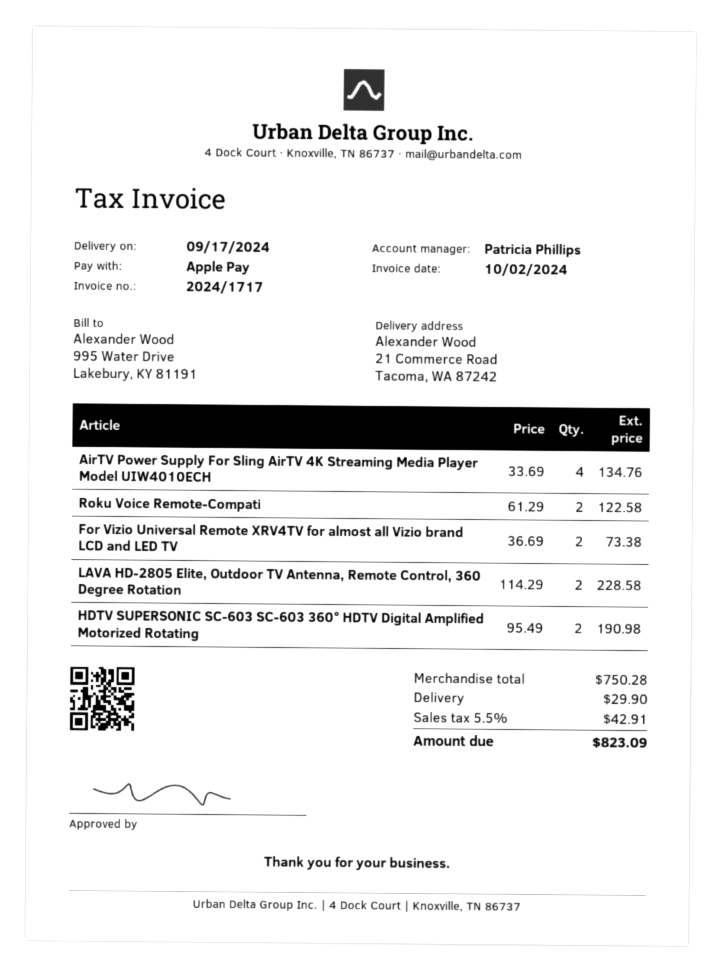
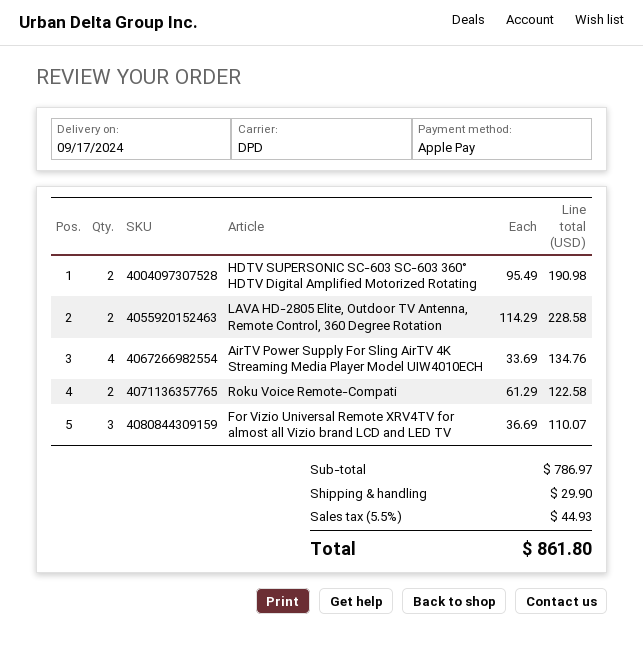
For Vizio Universal Remote XRV4TV for almost all Vizio brand LCD and LED TV: 2 x 36.69 = 73.38 -> 3 x 36.69 = 110.07
subtotal: 750.28 -> 786.97
tax: 5.5% = 42.91 -> 5.5% = 44.93
total: 823.09 -> 861.80

